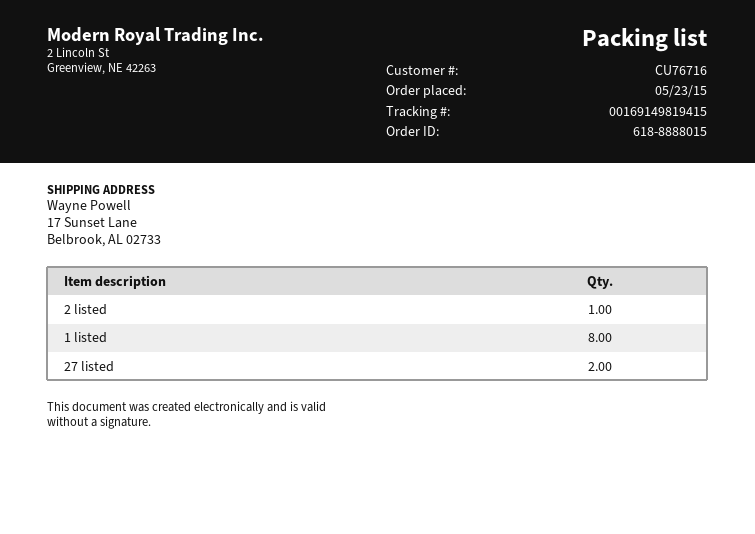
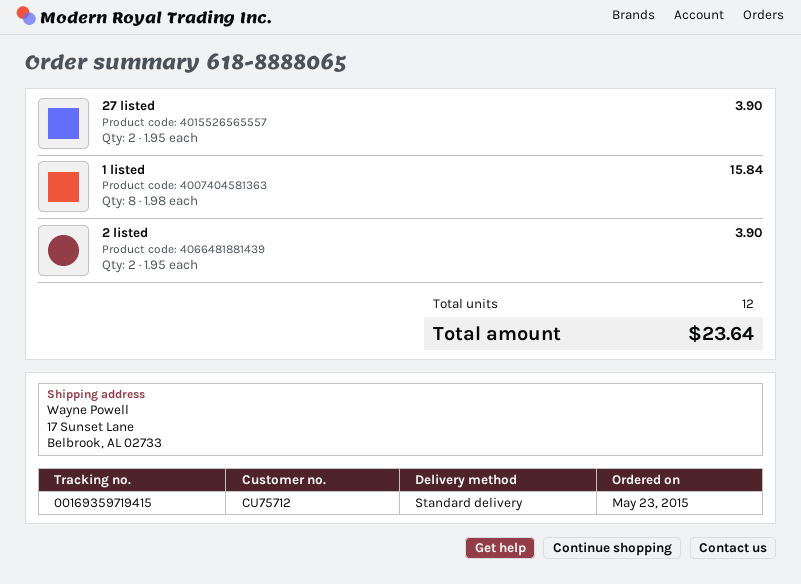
order number: 618-8888015 -> 618-8888065
customer number: CU76716 -> CU75712
tracking number: 00169149819415 -> 00169359719415
2 listed: 1 -> 2

